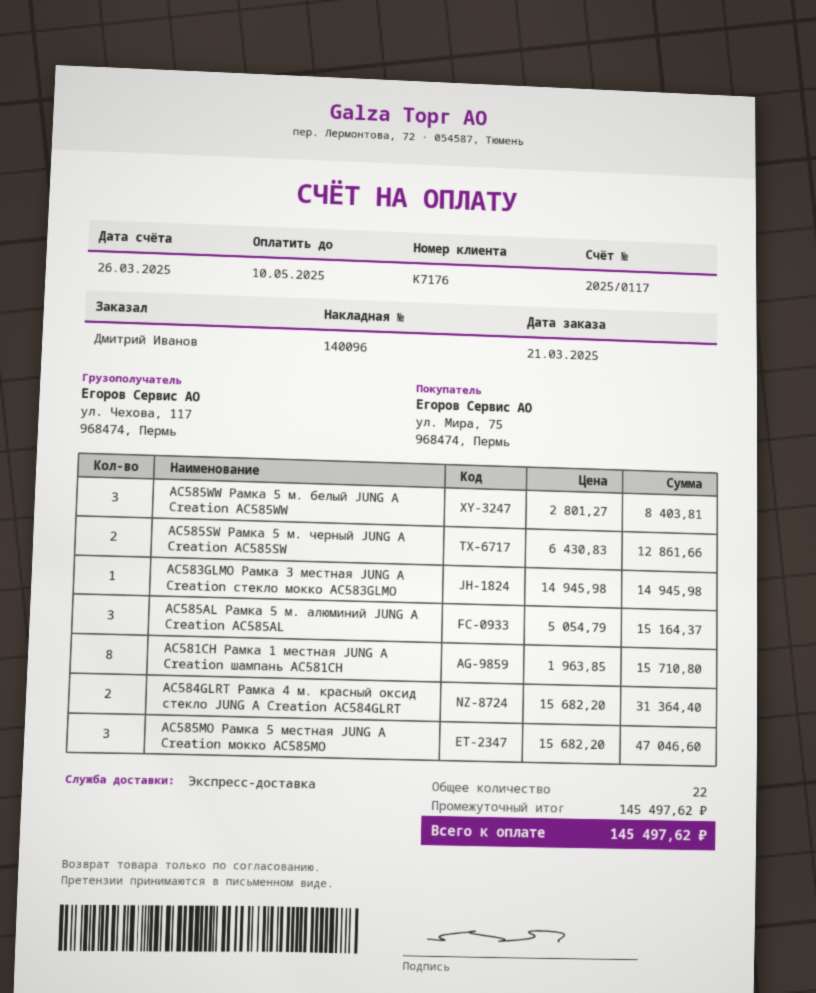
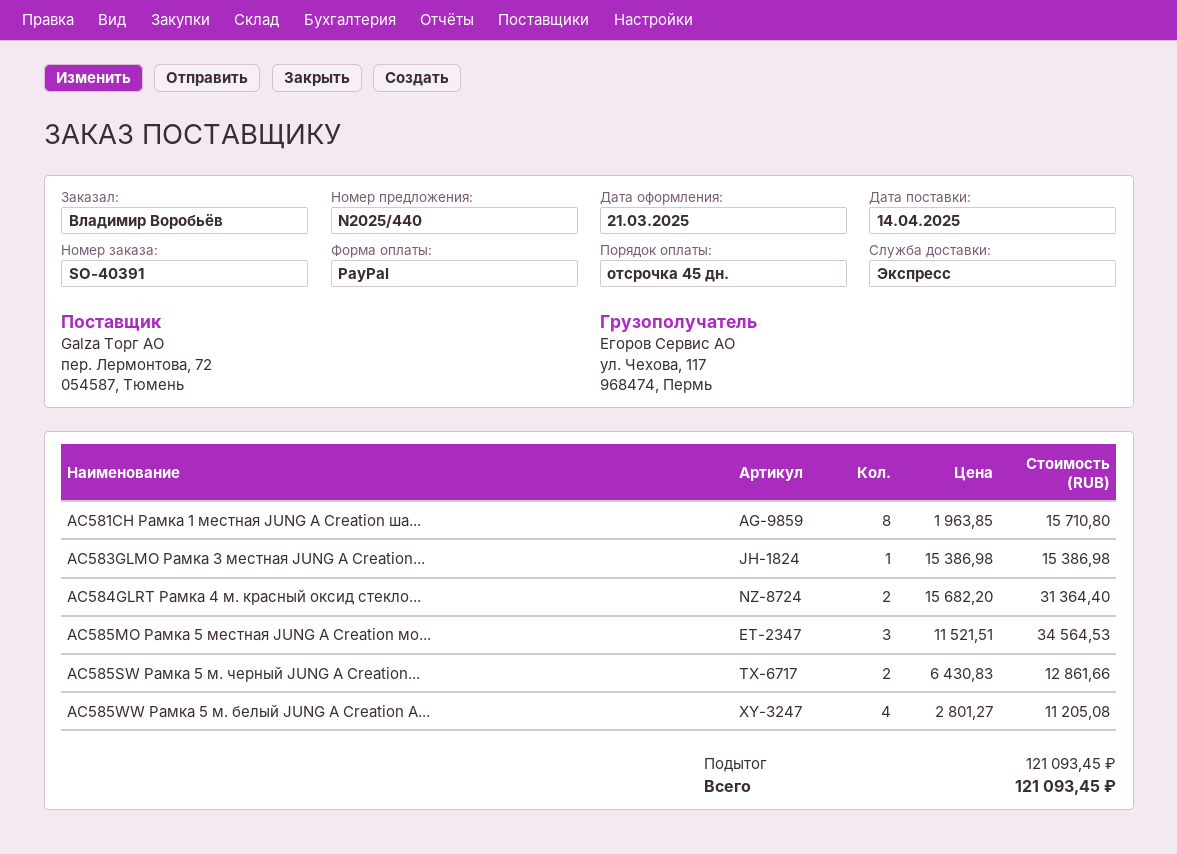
ordered by: Дмитрий Иванов -> Владимир Воробьёв
AC585WW Рамка 5 м. белый JUNG A Creation AC585WW: 3 x 2801.27 = 8403.81 -> 4 x 2801.27 = 11205.08
AC583GLMO Рамка 3 местная JUNG A Creation стекло мокко AC583GLMO: 1 x 14945.98 = 14945.98 -> 1 x 15386.98 = 15386.98
AC585AL Рамка 5 м. алюминий JUNG A Creation AC585AL: 3 x 5054.79 = 15164.37 -> none
AC585MO Рамка 5 местная JUNG A Creation мокко AC585MO: 3 x 15682.20 = 47046.60 -> 3 x 11521.51 = 34564.53
subtotal: 145497.62 -> 121093.45
total: 145497.62 -> 121093.45

